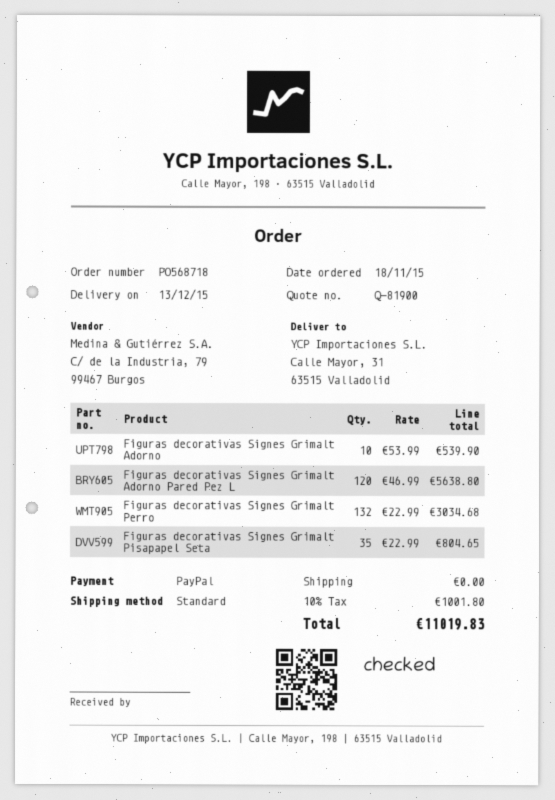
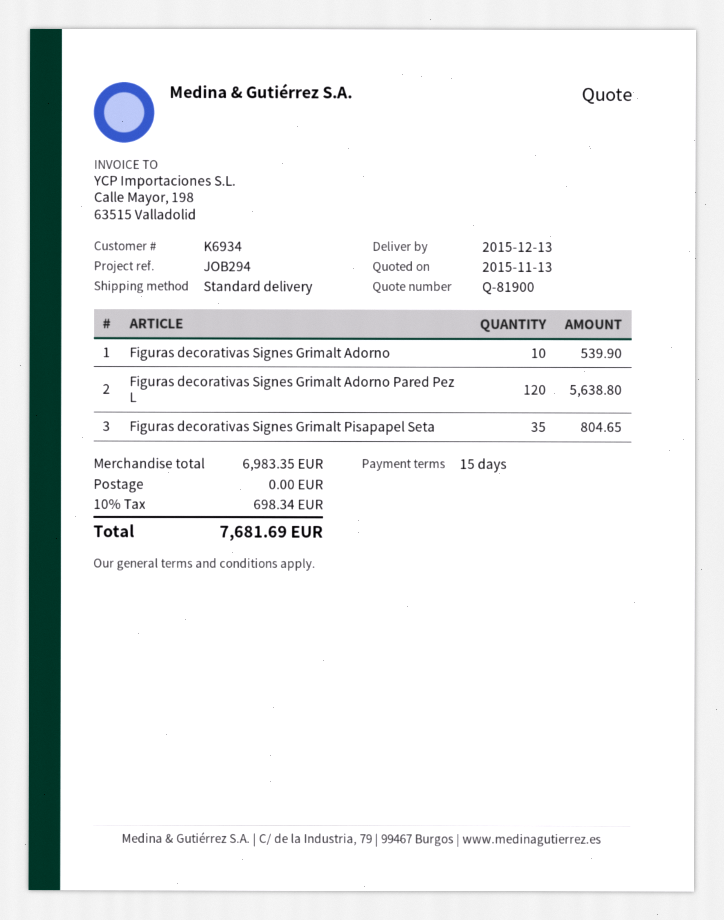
Figuras decorativas Signes Grimalt Perro: 132 for 3034.68 -> none
tax: 10% = 1001.80 -> 10% = 698.34
total: 11019.83 -> 7681.69

